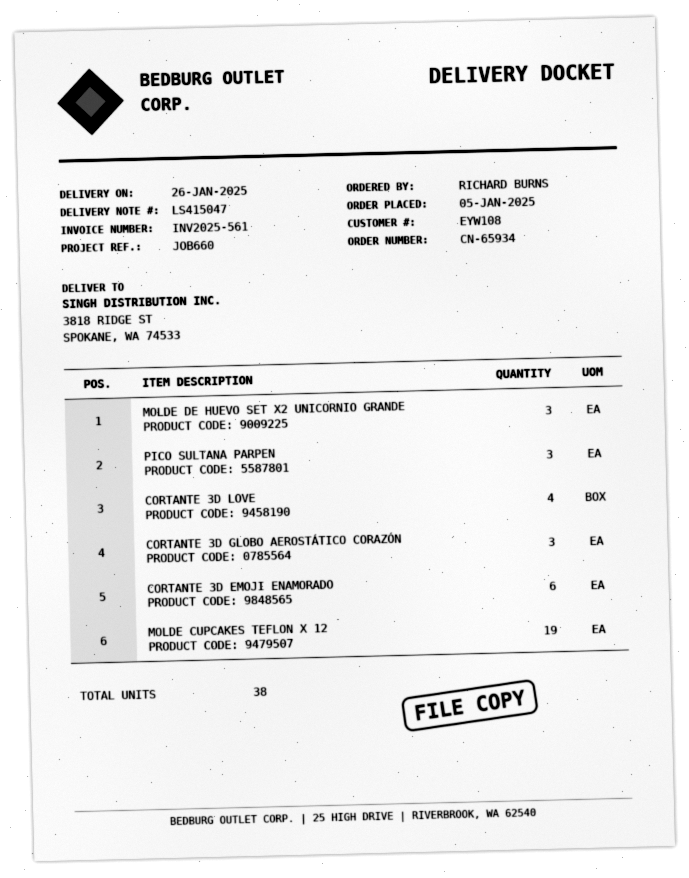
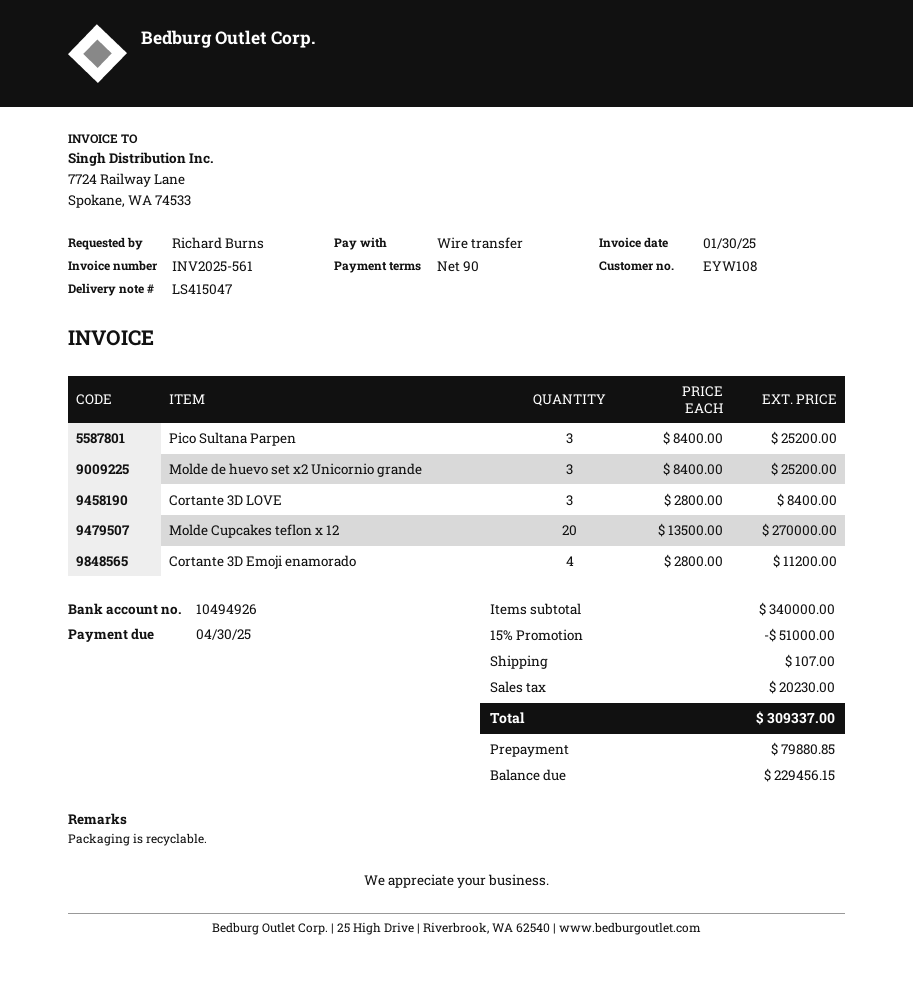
CORTANTE 3D LOVE: 4 -> 3
CORTANTE 3D GLOBO AEROSTÁTICO CORAZÓN: 3 -> none
CORTANTE 3D EMOJI ENAMORADO: 6 -> 4
MOLDE CUPCAKES TEFLON X 12: 19 -> 20

